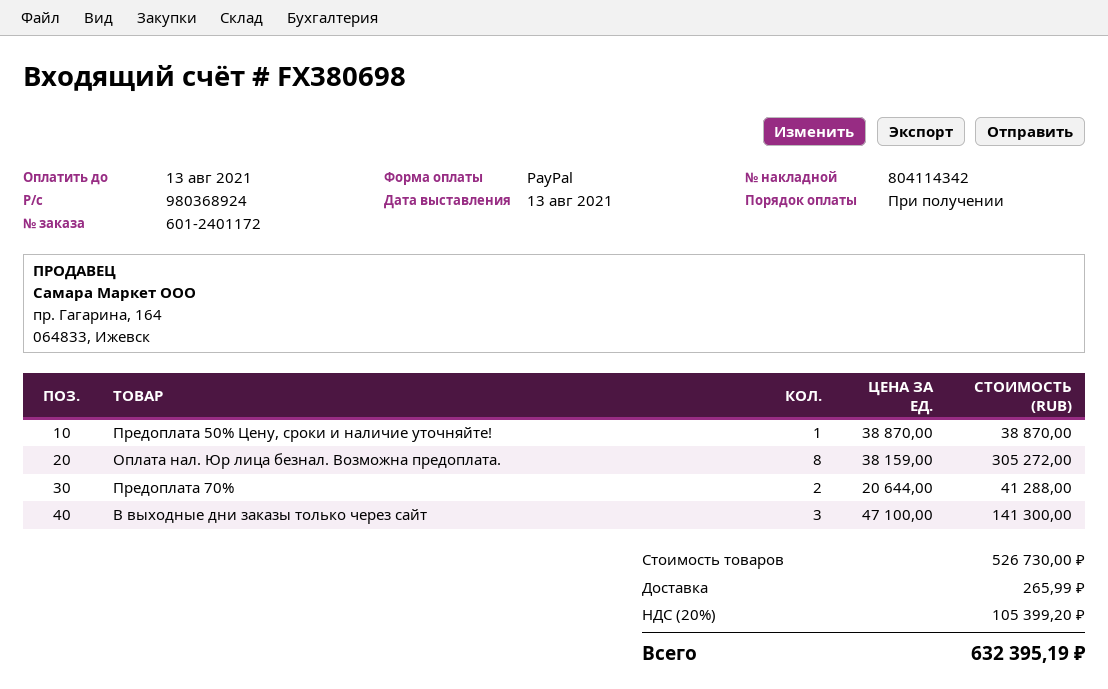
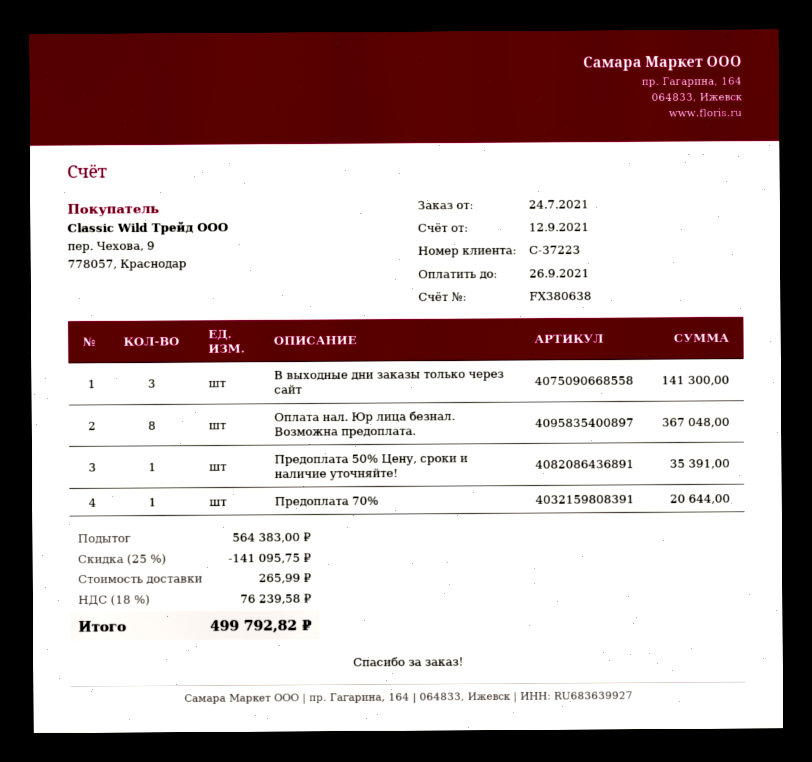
invoice number: FX380698 -> FX380638
invoice date: 2021-08-13 -> 2021-09-12
due date: 2021-08-13 -> 2021-09-26
Предоплата 50% Цену, сроки и наличие уточняйте!: 1 for 38870.00 -> 1 for 35391.00
Оплата нал. Юр лица безнал. Возможна предоплата.: 8 for 305272.00 -> 8 for 367048.00
Предоплата 70%: 2 for 41288.00 -> 1 for 20644.00
subtotal: 526730.00 -> 564383.00
discount: none -> 25% = 141095.75
tax: 20% = 105399.20 -> 18% = 76239.58
total: 632395.19 -> 499792.82

